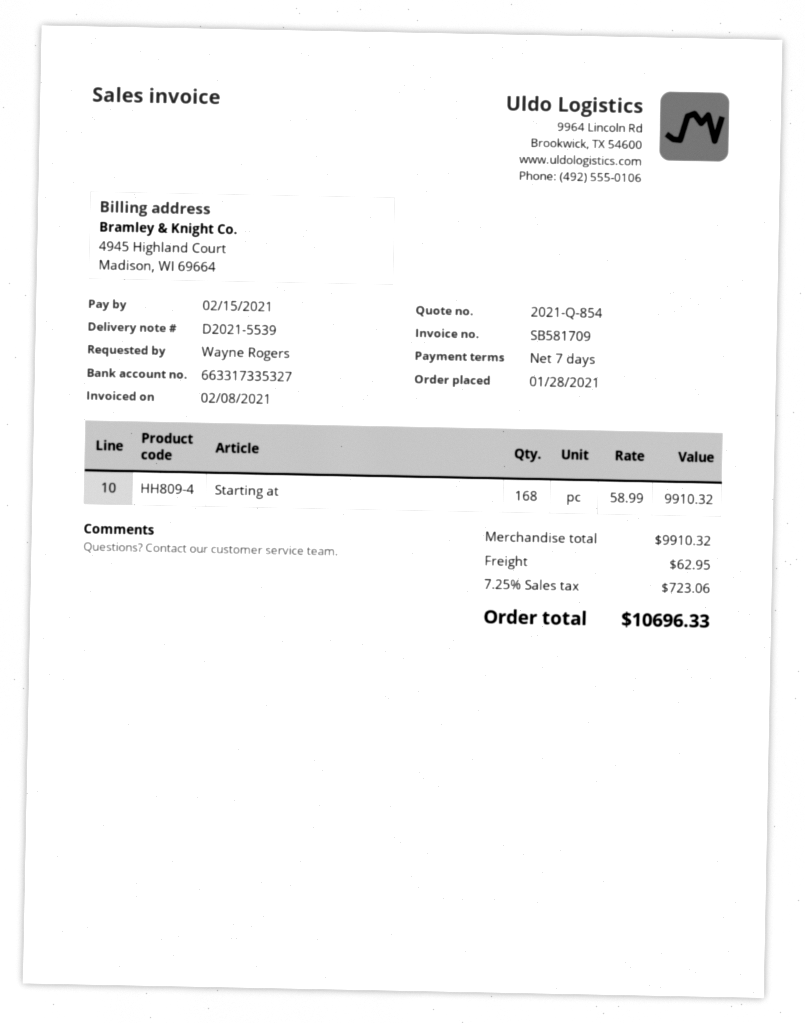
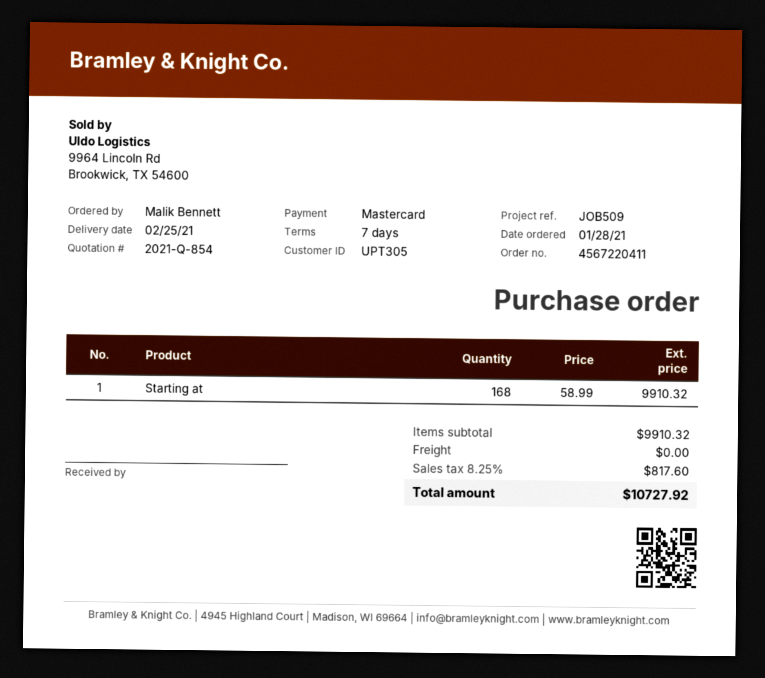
ordered by: Wayne Rogers -> Malik Bennett
shipping: 62.95 -> 0.00
tax: 7.25% = 723.06 -> 8.25% = 817.60
total: 10696.33 -> 10727.92

